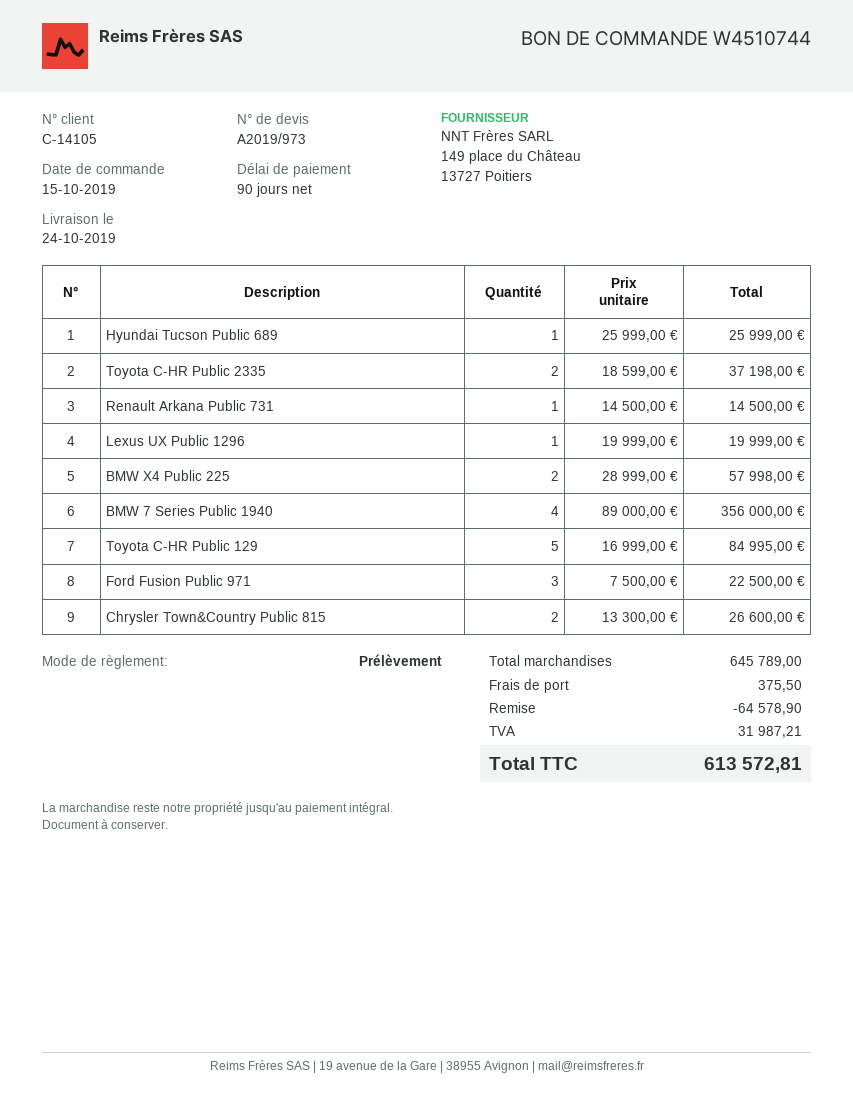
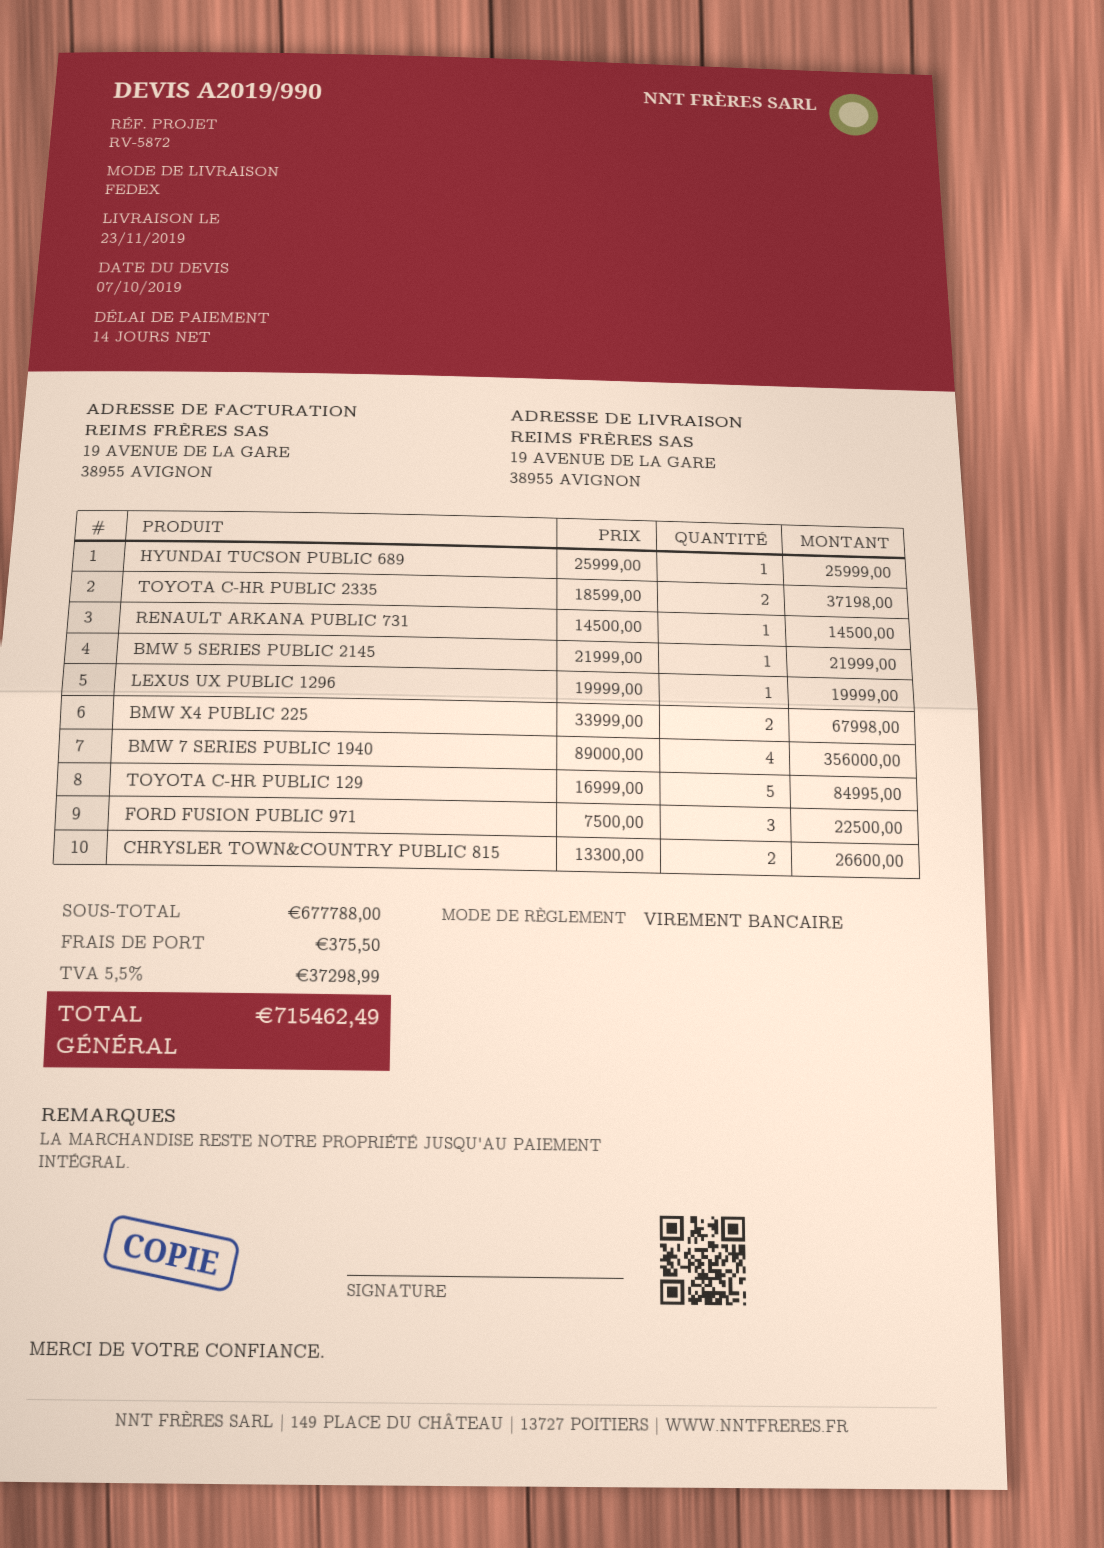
quote number: A2019/973 -> A2019/990
delivery date: 2019-10-24 -> 2019-11-23
payment terms: 90 days -> 14 days
payment method: direct debit -> bank transfer
BMW X4 Public 225: 2 x 28999.00 = 57998.00 -> 2 x 33999.00 = 67998.00
BMW 5 SERIES PUBLIC 2145: none -> 1 x 21999.00 = 21999.00
subtotal: 645789.00 -> 677788.00
discount: 64578.90 -> none
tax: 31987.21 -> 37298.99
total: 613572.81 -> 715462.49

